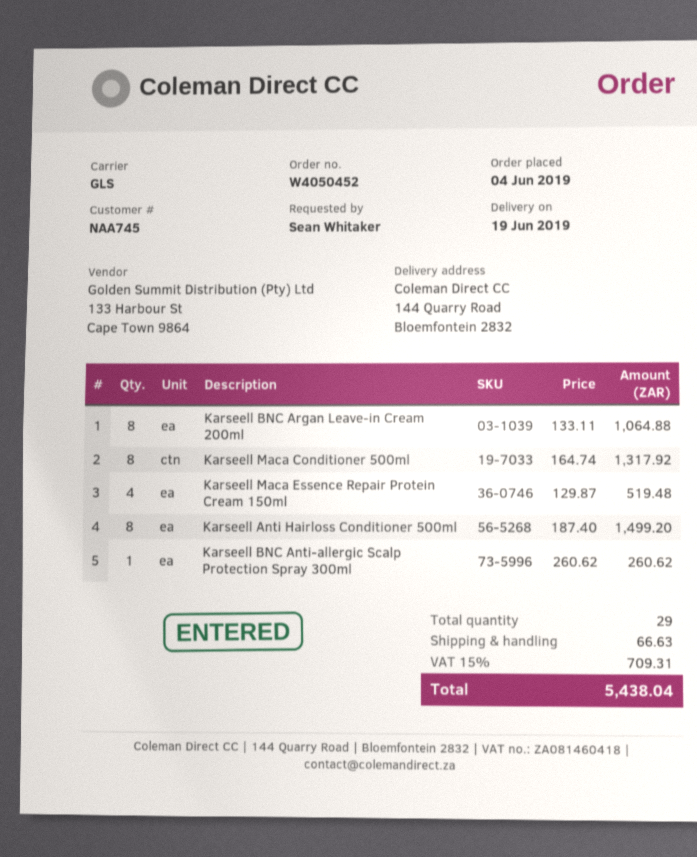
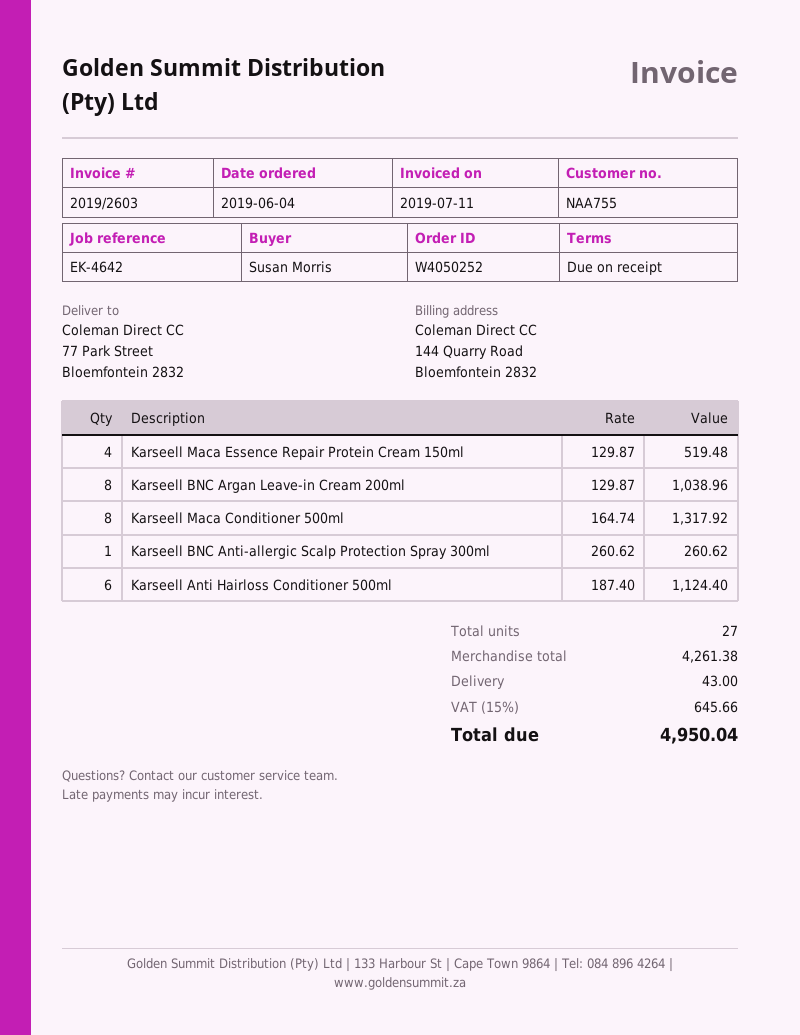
order number: W4050452 -> W4050252
customer number: NAA745 -> NAA755
ordered by: Sean Whitaker -> Susan Morris
ship to: 144 Quarry Road, Bloemfontein 2832 -> 77 Park Street, Bloemfontein 2832
Karseell BNC Argan Leave-in Cream 200ml: 8 x 133.11 = 1064.88 -> 8 x 129.87 = 1038.96
Karseell Anti Hairloss Conditioner 500ml: 8 x 187.40 = 1499.20 -> 6 x 187.40 = 1124.40
total quantity: 29 -> 27
shipping: 66.63 -> 43.00
tax: 15% = 709.31 -> 15% = 645.66
total: 5438.04 -> 4950.04

